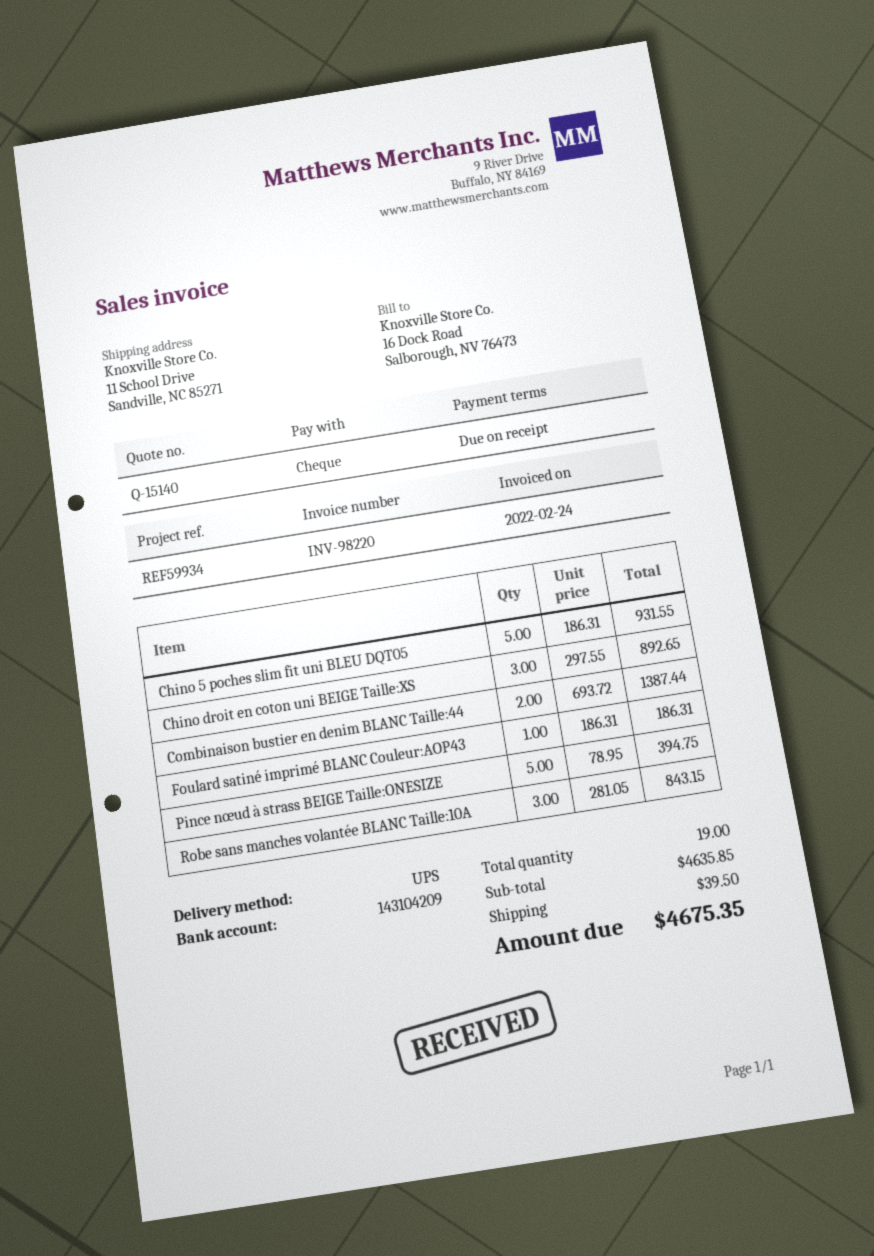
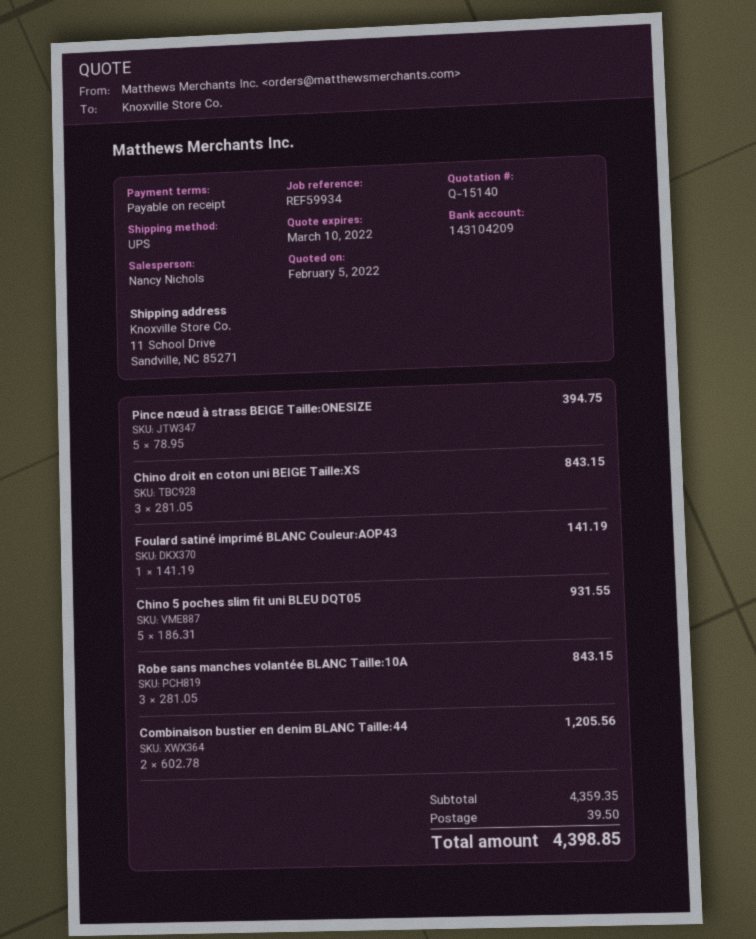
Chino droit en coton uni BEIGE Taille:XS: 3 x 297.55 = 892.65 -> 3 x 281.05 = 843.15
Combinaison bustier en denim BLANC Taille:44: 2 x 693.72 = 1387.44 -> 2 x 602.78 = 1205.56
Foulard satiné imprimé BLANC Couleur:AOP43: 1 x 186.31 = 186.31 -> 1 x 141.19 = 141.19
subtotal: 4635.85 -> 4359.35
total: 4675.35 -> 4398.85

